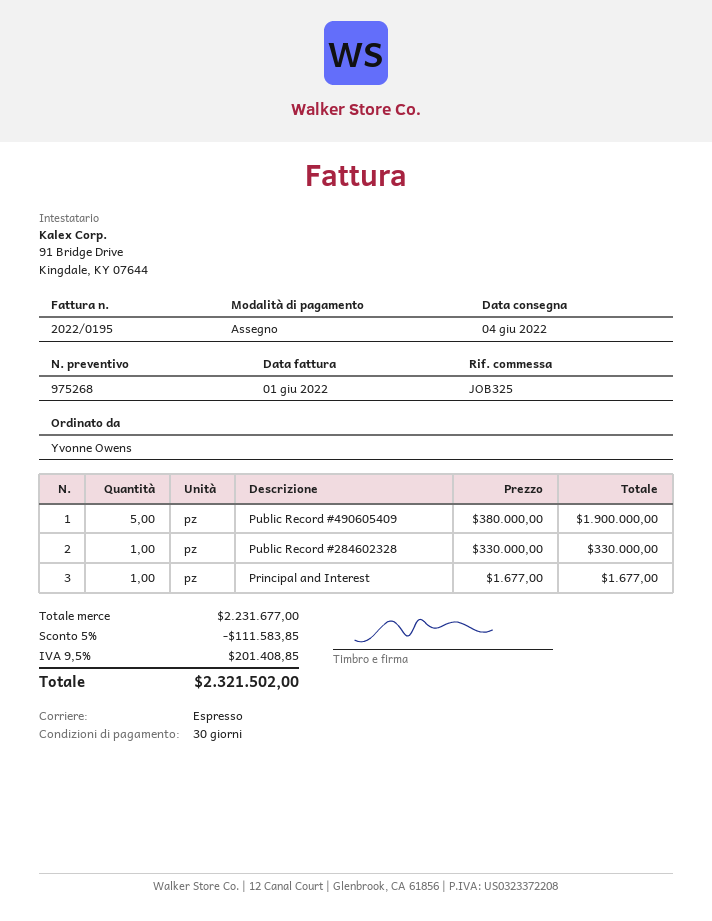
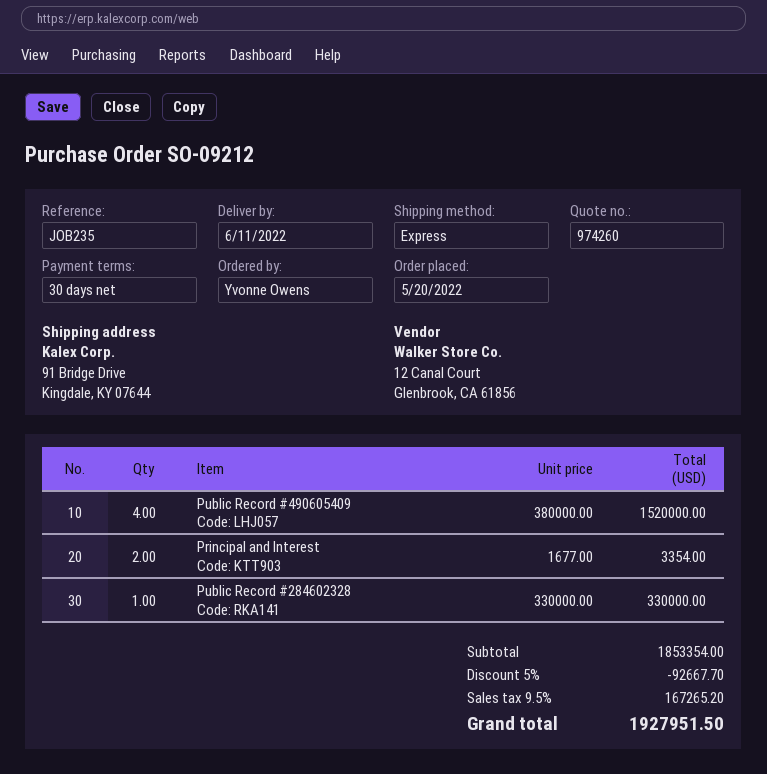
quote number: 975268 -> 974260
delivery date: 2022-06-04 -> 2022-06-11
reference: JOB325 -> JOB235
Public Record #490605409: 5 x 380000.00 = 1900000.00 -> 4 x 380000.00 = 1520000.00
Principal and Interest: 1 x 1677.00 = 1677.00 -> 2 x 1677.00 = 3354.00
subtotal: 2231677.00 -> 1853354.00
discount: 5% = 111583.85 -> 5% = 92667.70
tax: 9.5% = 201408.85 -> 9.5% = 167265.20
total: 2321502.00 -> 1927951.50

